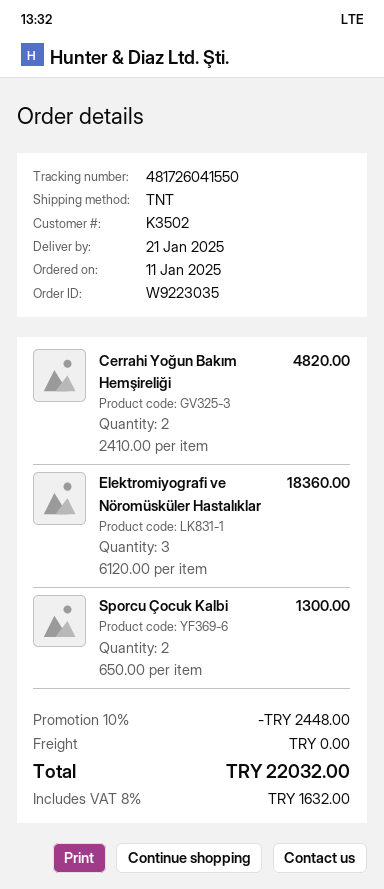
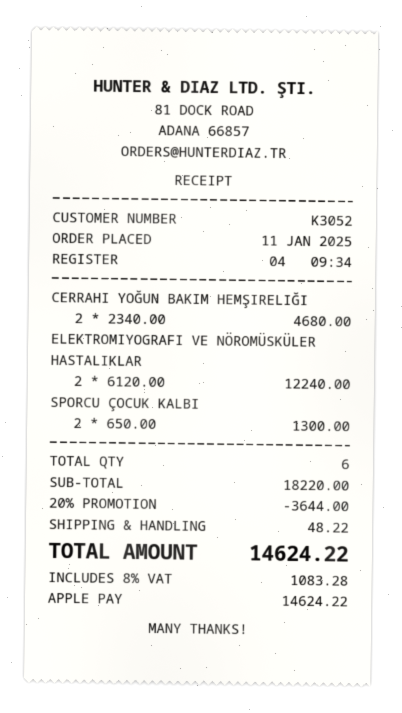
customer number: K3502 -> K3052
Cerrahi Yoğun Bakım Hemşireliği: 2 x 2410.00 = 4820.00 -> 2 x 2340.00 = 4680.00
Elektromiyografi ve Nöromüsküler Hastalıklar: 3 x 6120.00 = 18360.00 -> 2 x 6120.00 = 12240.00
discount: 10% = 2448.00 -> 20% = 3644.00
shipping: 0.00 -> 48.22
tax: 8% = 1632.00 -> 8% = 1083.28
total: 22032.00 -> 14624.22

